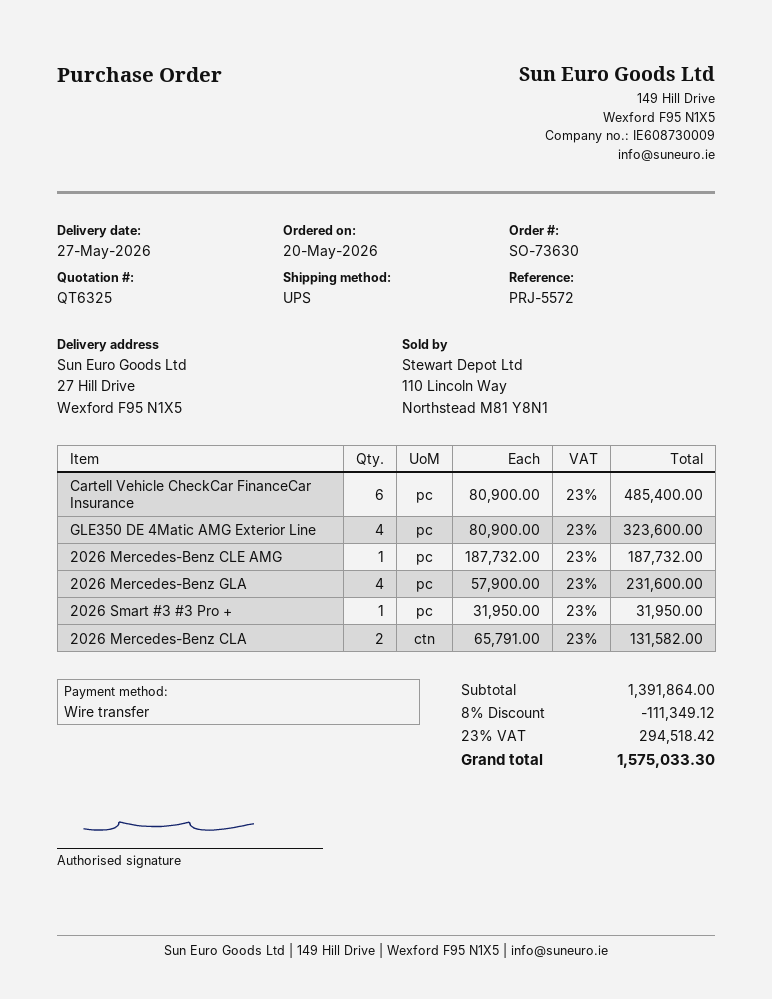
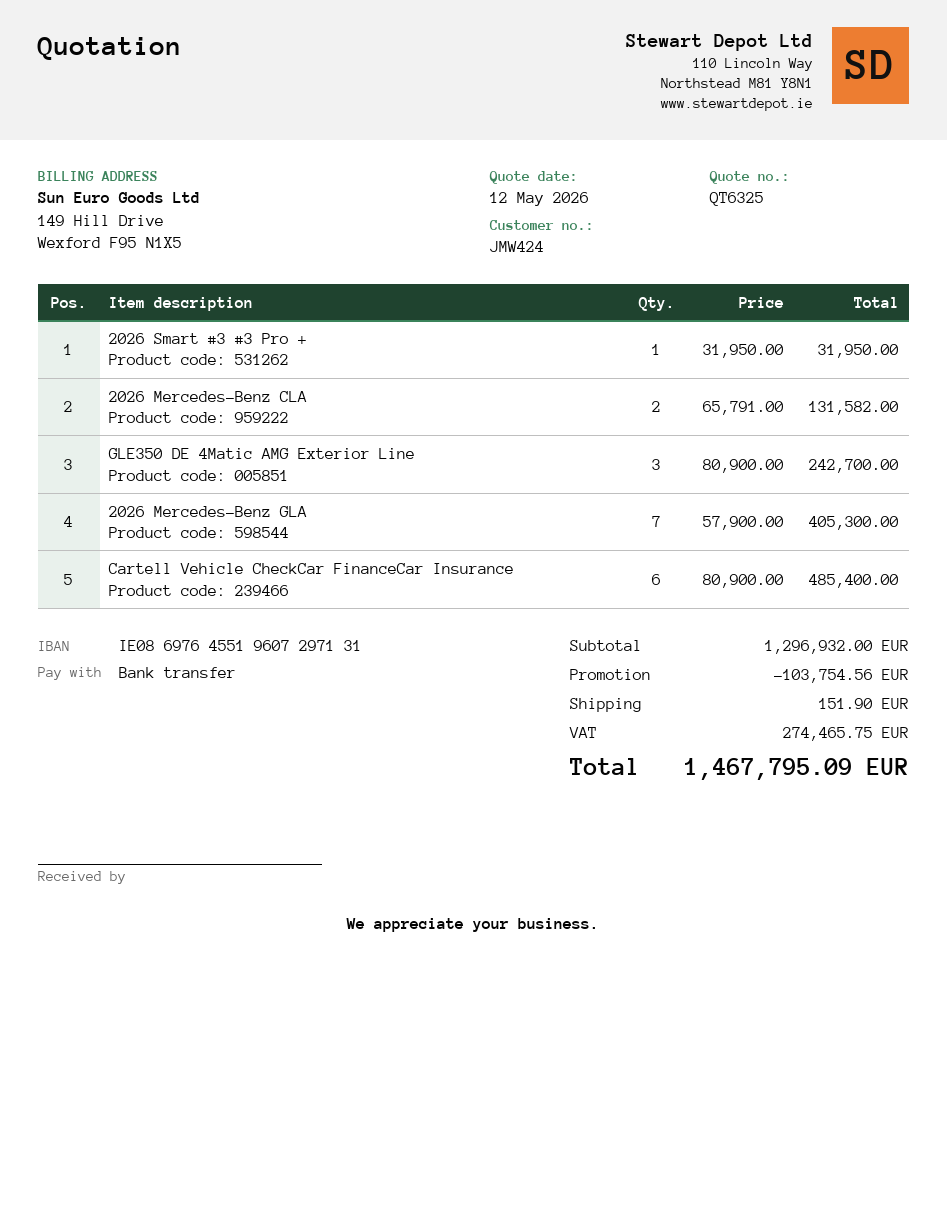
GLE350 DE 4Matic AMG Exterior Line: 4 x 80900.00 = 323600.00 -> 3 x 80900.00 = 242700.00
2026 Mercedes-Benz CLE AMG: 1 x 187732.00 = 187732.00 -> none
2026 Mercedes-Benz GLA: 4 x 57900.00 = 231600.00 -> 7 x 57900.00 = 405300.00
subtotal: 1391864.00 -> 1296932.00
discount: 111349.12 -> 103754.56
shipping: none -> 151.90
tax: 294518.42 -> 274465.75
total: 1575033.30 -> 1467795.09

